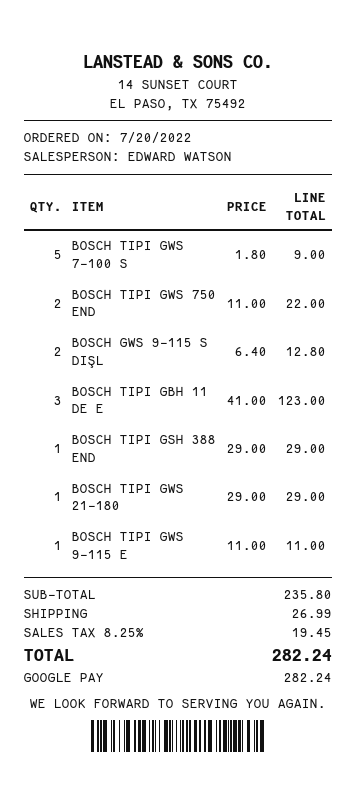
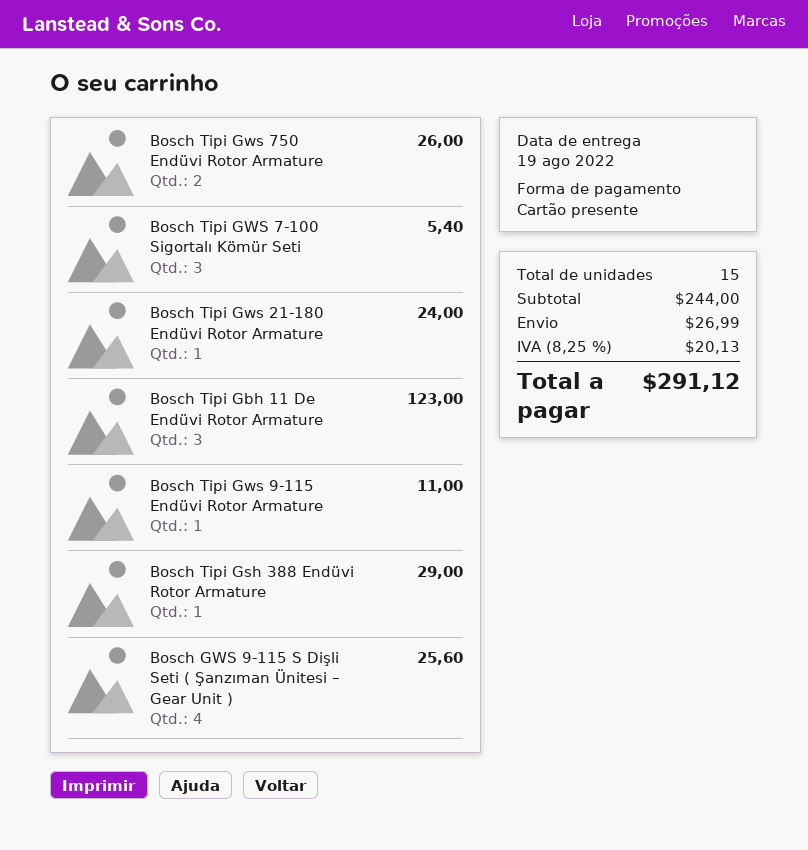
payment method: Google Pay -> gift card
BOSCH TIPI GWS 7-100 S: 5 for 9.00 -> 3 for 5.40
BOSCH TIPI GWS 750 END: 2 for 22.00 -> 2 for 26.00
BOSCH GWS 9-115 S DIŞL: 2 for 12.80 -> 4 for 25.60
BOSCH TIPI GWS 21-180: 1 for 29.00 -> 1 for 24.00
subtotal: 235.80 -> 244.00
tax: 8.25% = 19.45 -> 8.25% = 20.13
total: 282.24 -> 291.12

